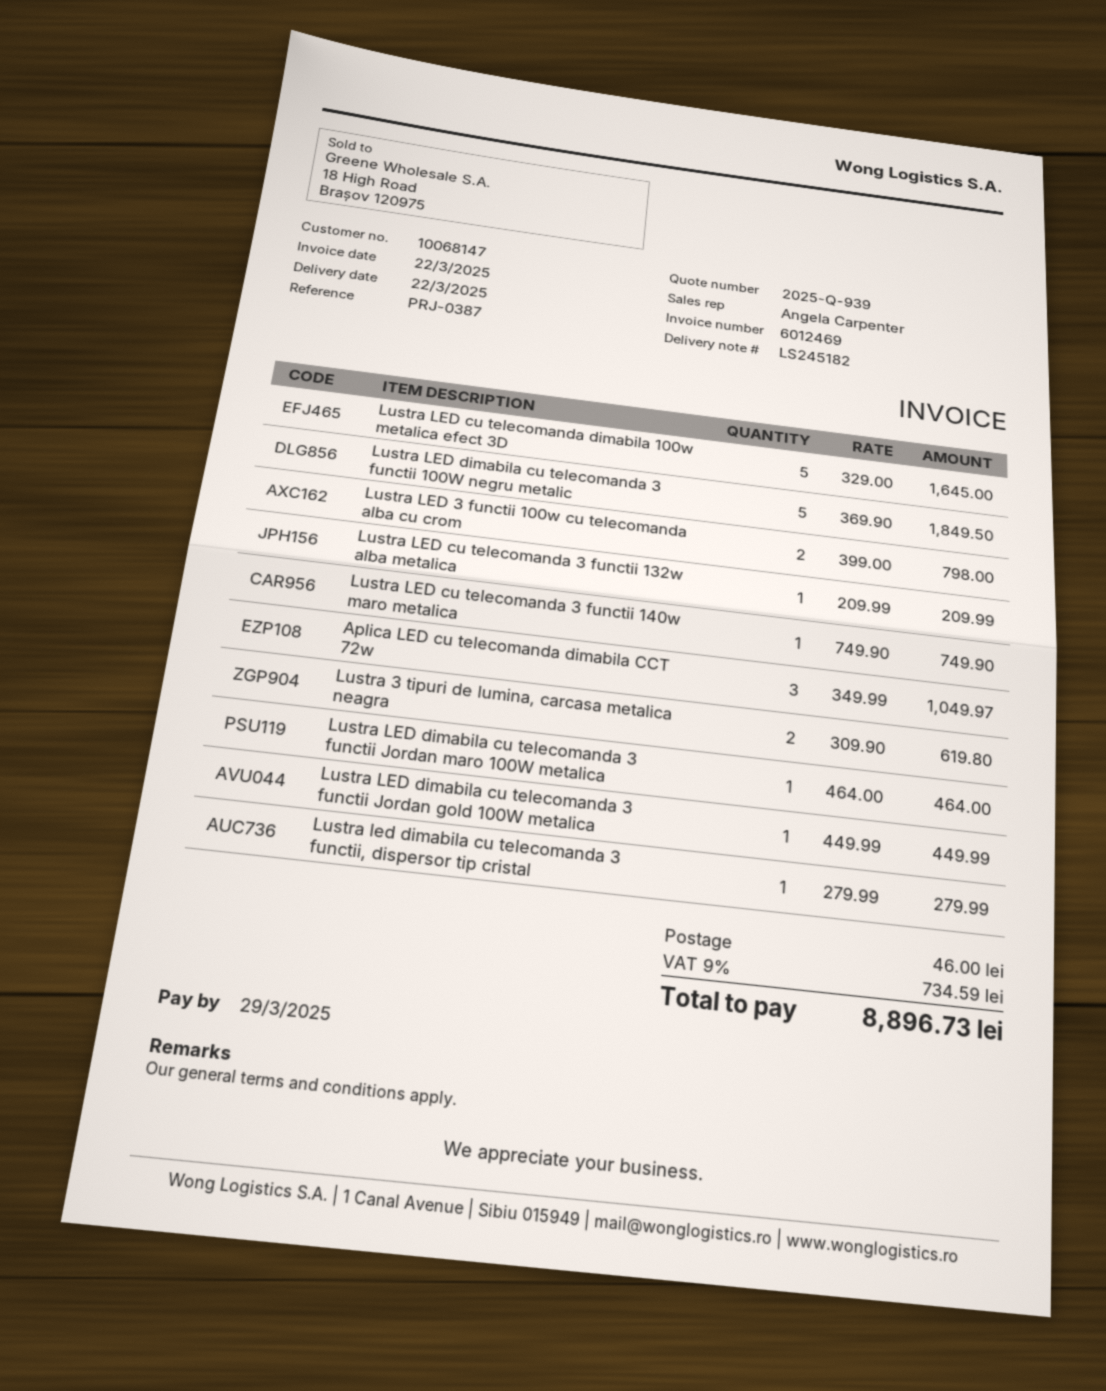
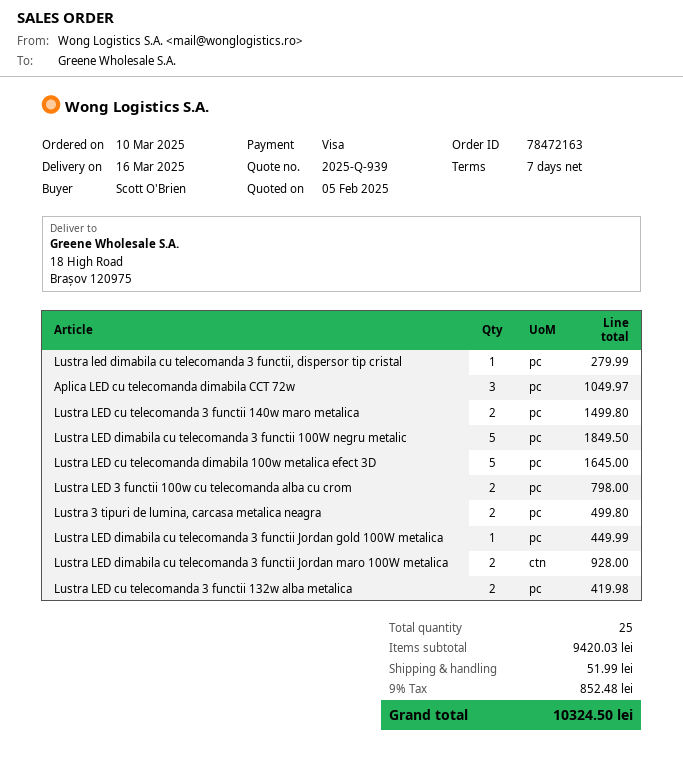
delivery date: 2025-03-22 -> 2025-03-16
Lustra LED cu telecomanda 3 functii 132w alba metalica: 1 for 209.99 -> 2 for 419.98
Lustra LED cu telecomanda 3 functii 140w maro metalica: 1 for 749.90 -> 2 for 1499.80
Lustra 3 tipuri de lumina, carcasa metalica neagra: 2 for 619.80 -> 2 for 499.80
Lustra LED dimabila cu telecomanda 3 functii Jordan maro 100W metalica: 1 for 464.00 -> 2 for 928.00
shipping: 46.00 -> 51.99
tax: 9% = 734.59 -> 9% = 852.48
total: 8896.73 -> 10324.50

